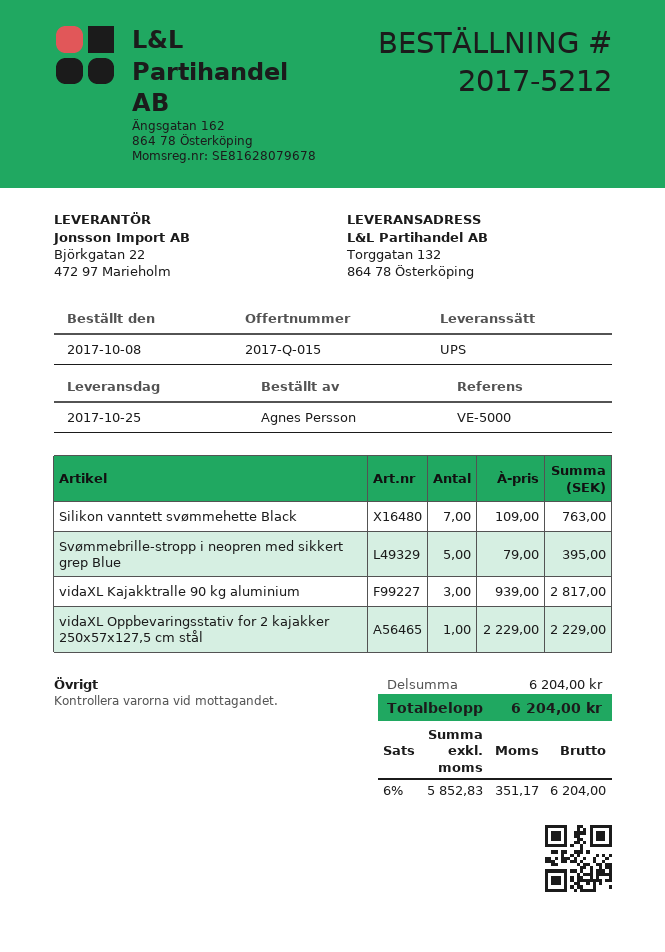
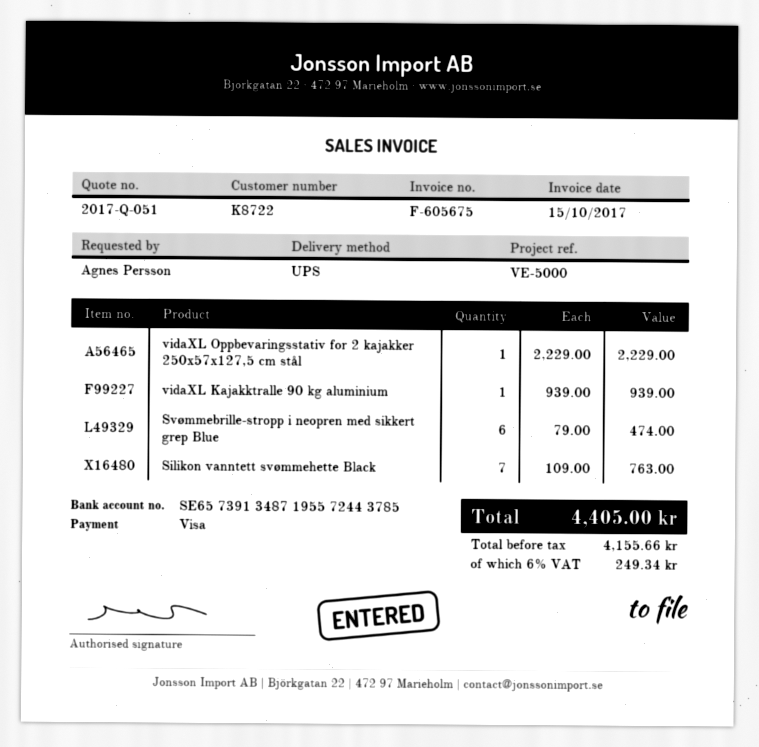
quote number: 2017-Q-015 -> 2017-Q-051
Svømmebrille-stropp i neopren med sikkert grep Blue: 5 x 79.00 = 395.00 -> 6 x 79.00 = 474.00
vidaXL Kajakktralle 90 kg aluminium: 3 x 939.00 = 2817.00 -> 1 x 939.00 = 939.00
net: 5852.83 -> 4155.66
tax: 6% = 351.17 -> 6% = 249.34
total: 6204.00 -> 4405.00

